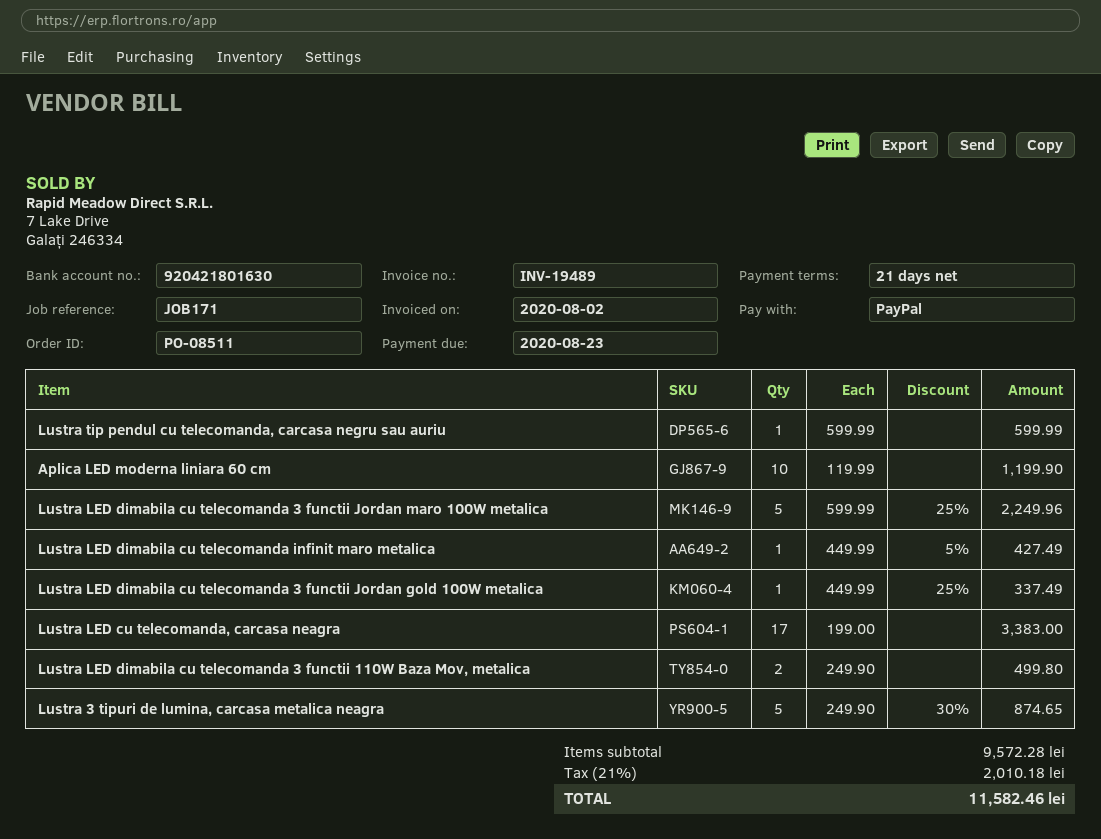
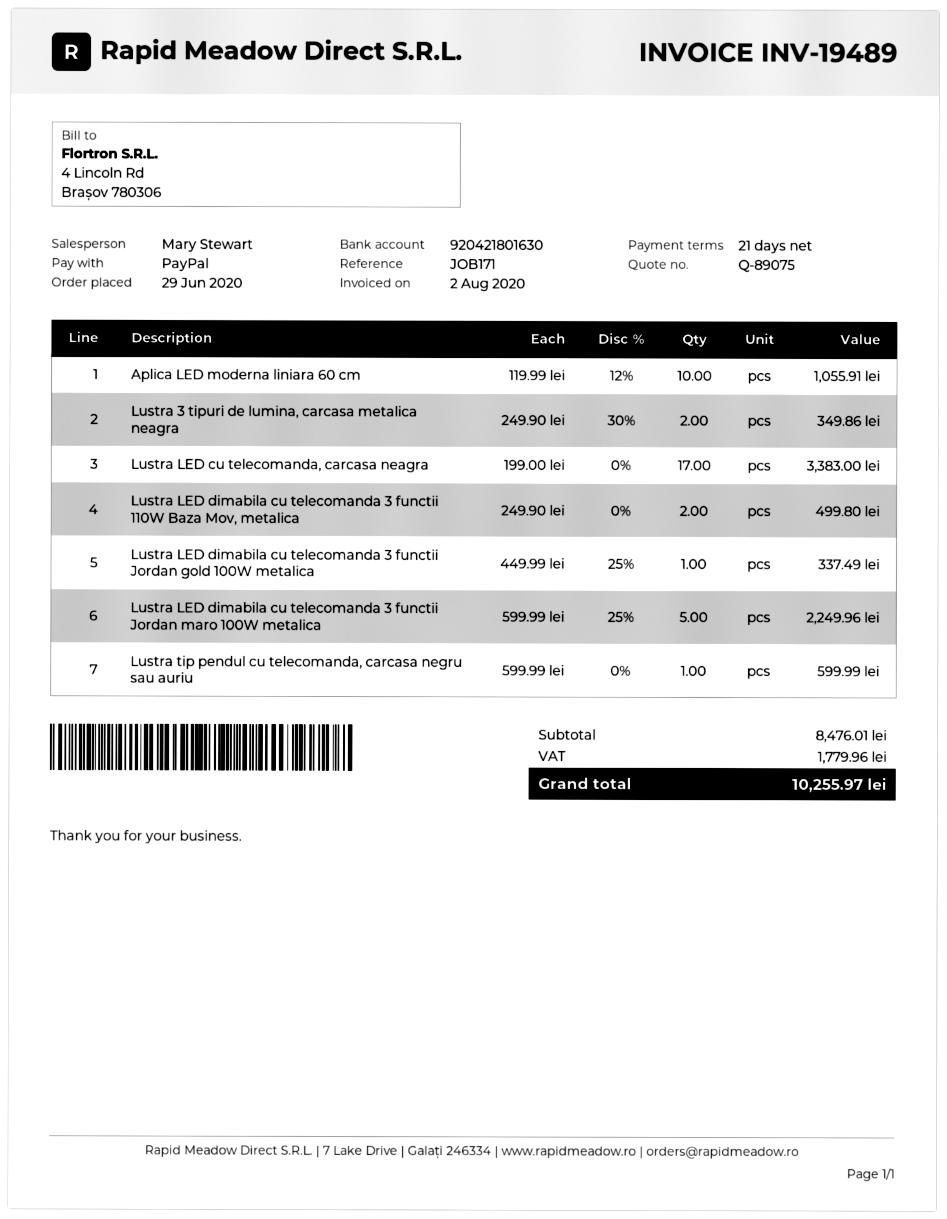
Aplica LED moderna liniara 60 cm: 10 x 119.99 = 1199.90 -> 10 x 119.99 - 12% = 1055.91
Lustra LED dimabila cu telecomanda infinit maro metalica: 1 x 449.99 - 5% = 427.49 -> none
Lustra 3 tipuri de lumina, carcasa metalica neagra: 5 x 249.90 - 30% = 874.65 -> 2 x 249.90 - 30% = 349.86
subtotal: 9572.28 -> 8476.01
tax: 2010.18 -> 1779.96
total: 11582.46 -> 10255.97

